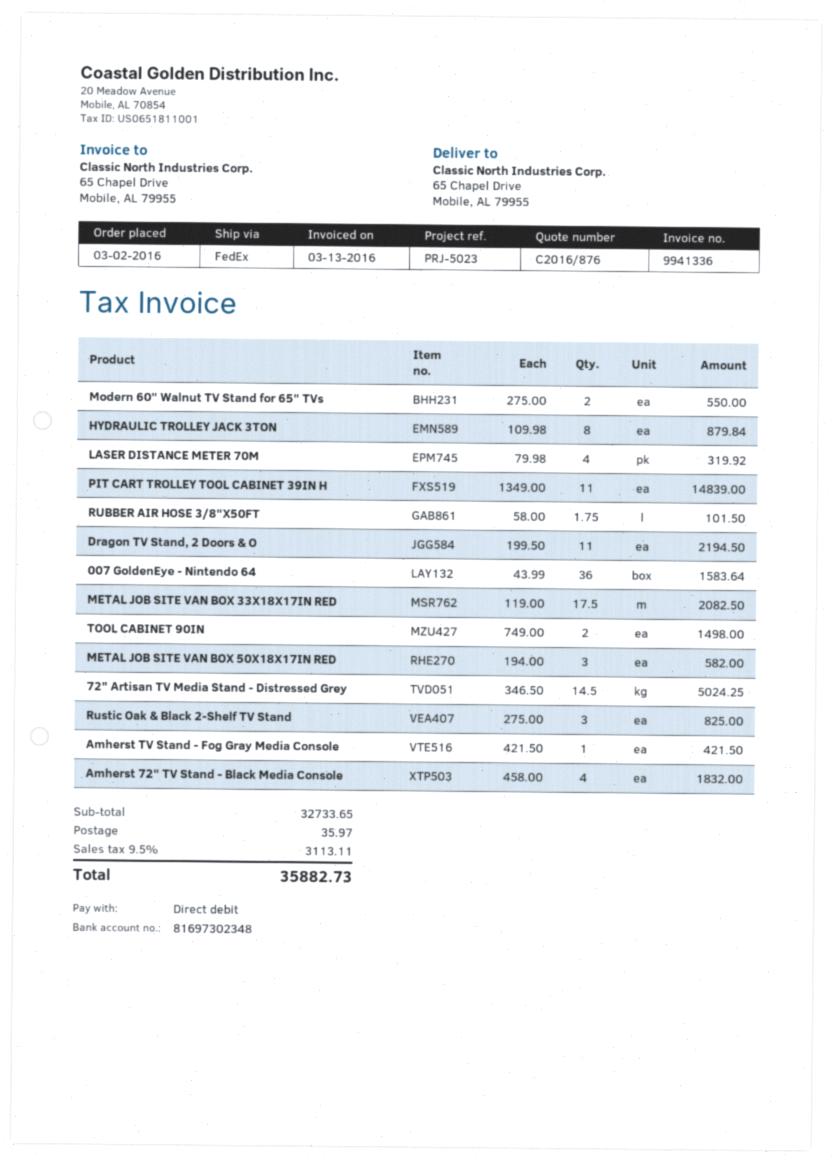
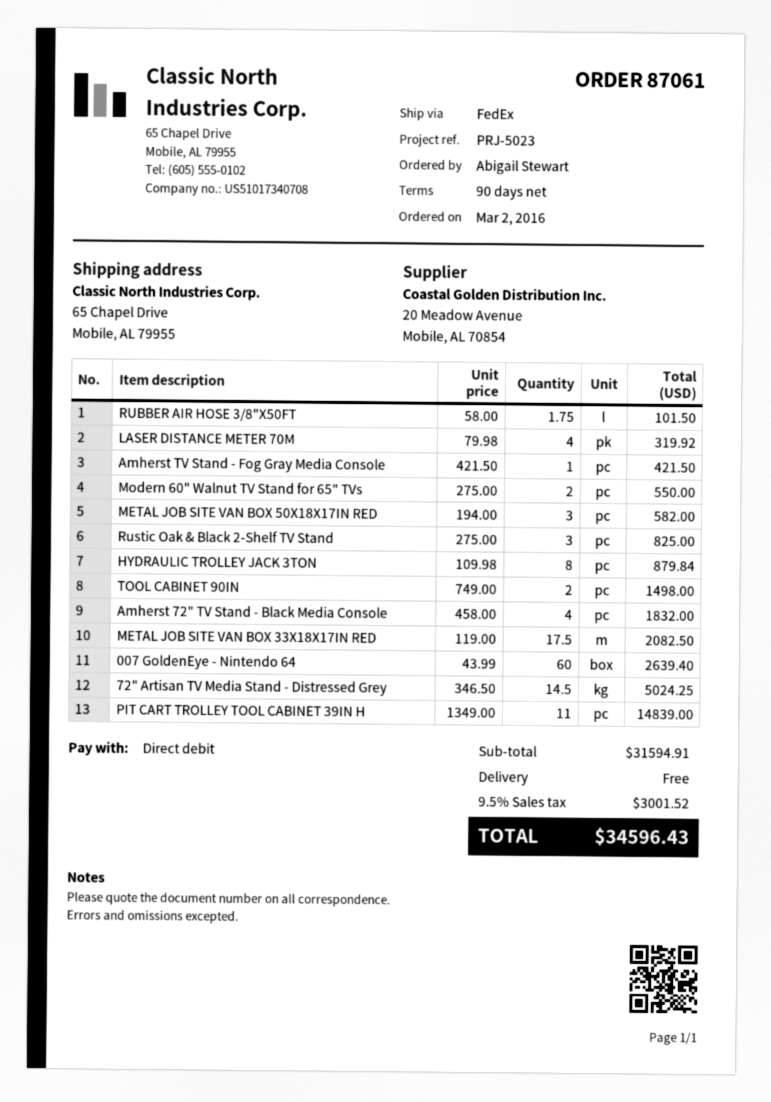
Dragon TV Stand, 2 Doors & O: 11 x 199.50 = 2194.50 -> none
007 GoldenEye - Nintendo 64: 36 x 43.99 = 1583.64 -> 60 x 43.99 = 2639.40
subtotal: 32733.65 -> 31594.91
shipping: 35.97 -> 0.00
tax: 9.5% = 3113.11 -> 9.5% = 3001.52
total: 35882.73 -> 34596.43

